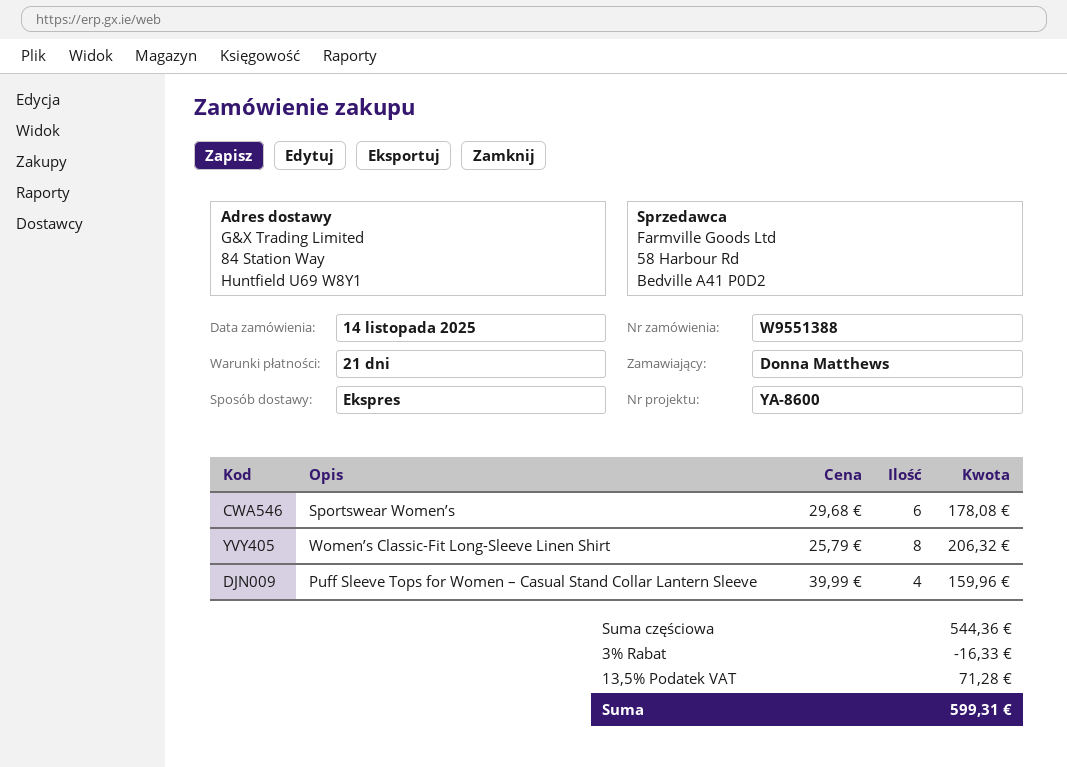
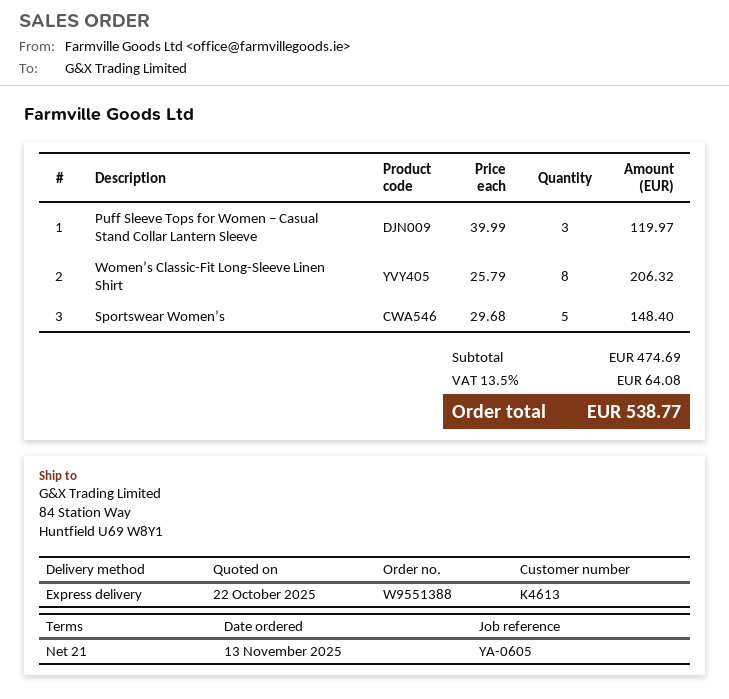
order date: 2025-11-14 -> 2025-11-13
reference: YA-8600 -> YA-0605
Sportswear Women’s: 6 x 29.68 = 178.08 -> 5 x 29.68 = 148.40
Puff Sleeve Tops for Women – Casual Stand Collar Lantern Sleeve: 4 x 39.99 = 159.96 -> 3 x 39.99 = 119.97
subtotal: 544.36 -> 474.69
discount: 3% = 16.33 -> none
tax: 13.5% = 71.28 -> 13.5% = 64.08
total: 599.31 -> 538.77

